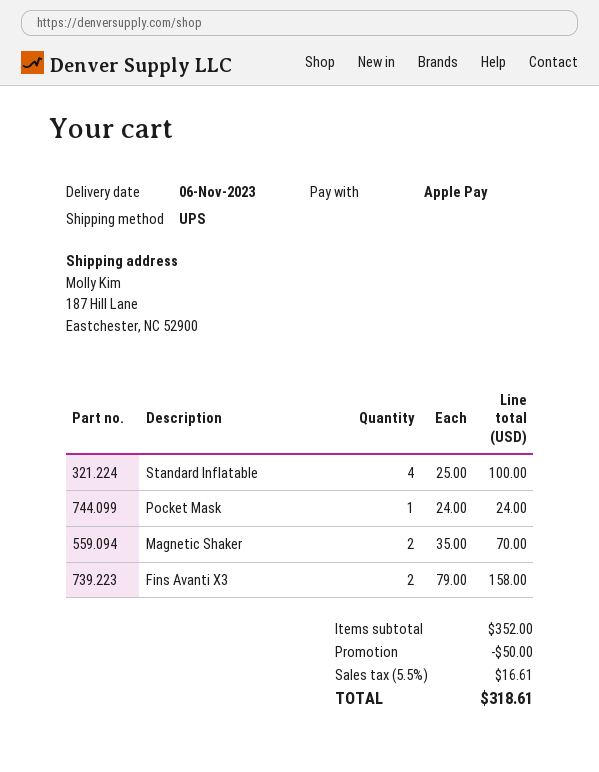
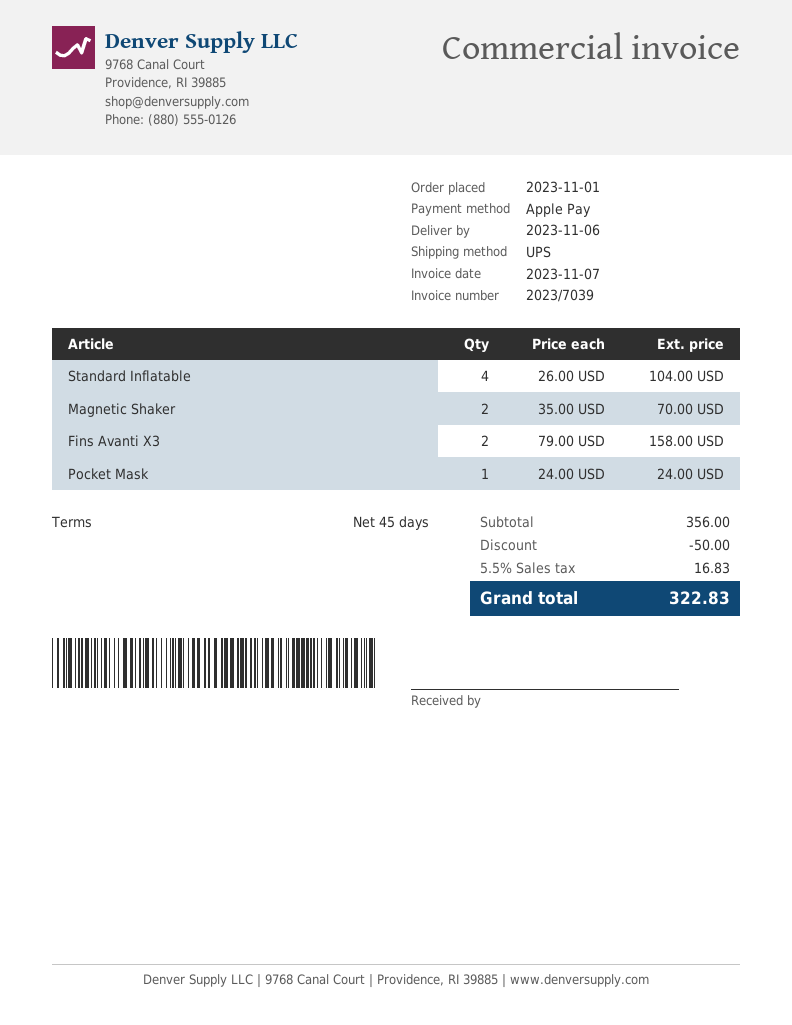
Standard Inflatable: 4 x 25.00 = 100.00 -> 4 x 26.00 = 104.00
subtotal: 352.00 -> 356.00
tax: 5.5% = 16.61 -> 5.5% = 16.83
total: 318.61 -> 322.83

